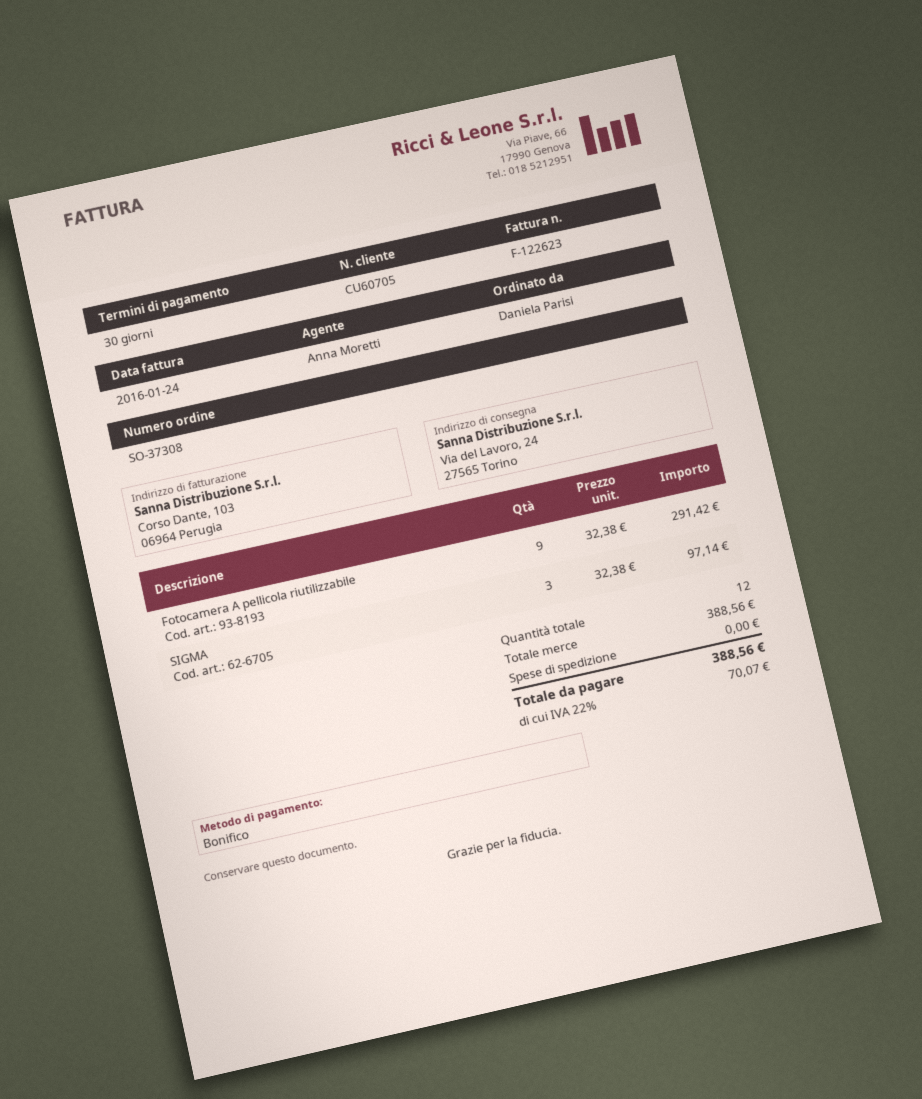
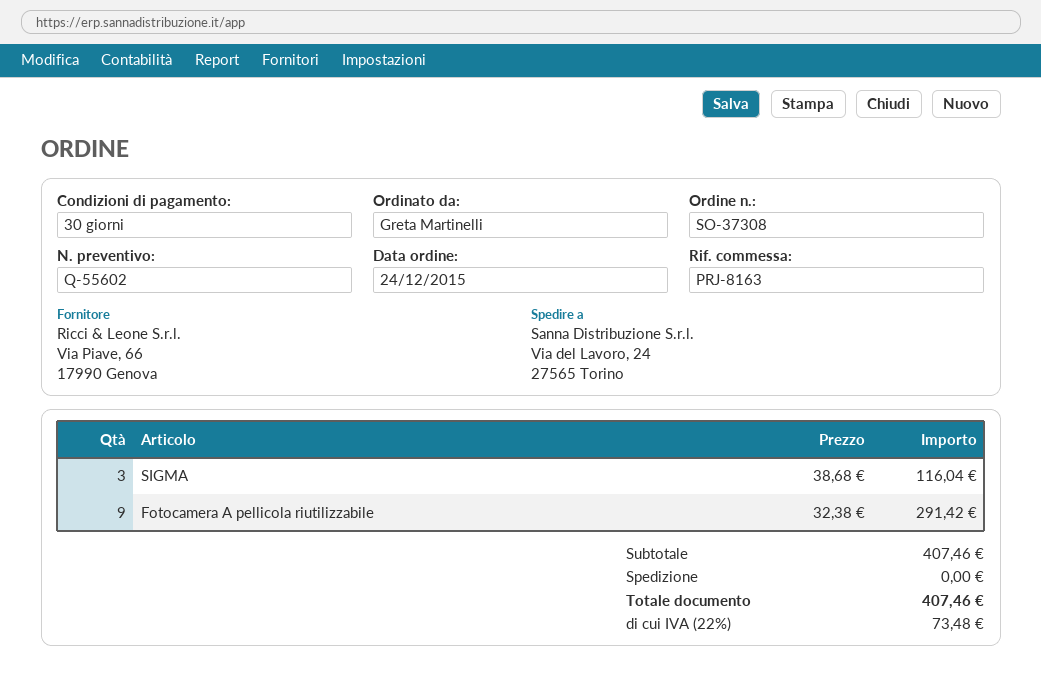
ordered by: Daniela Parisi -> Greta Martinelli
SIGMA: 3 x 32.38 = 97.14 -> 3 x 38.68 = 116.04
subtotal: 388.56 -> 407.46
tax: 22% = 70.07 -> 22% = 73.48
total: 388.56 -> 407.46

